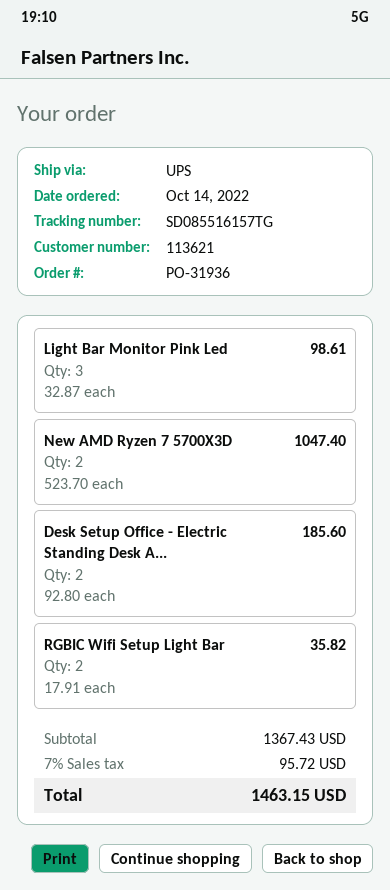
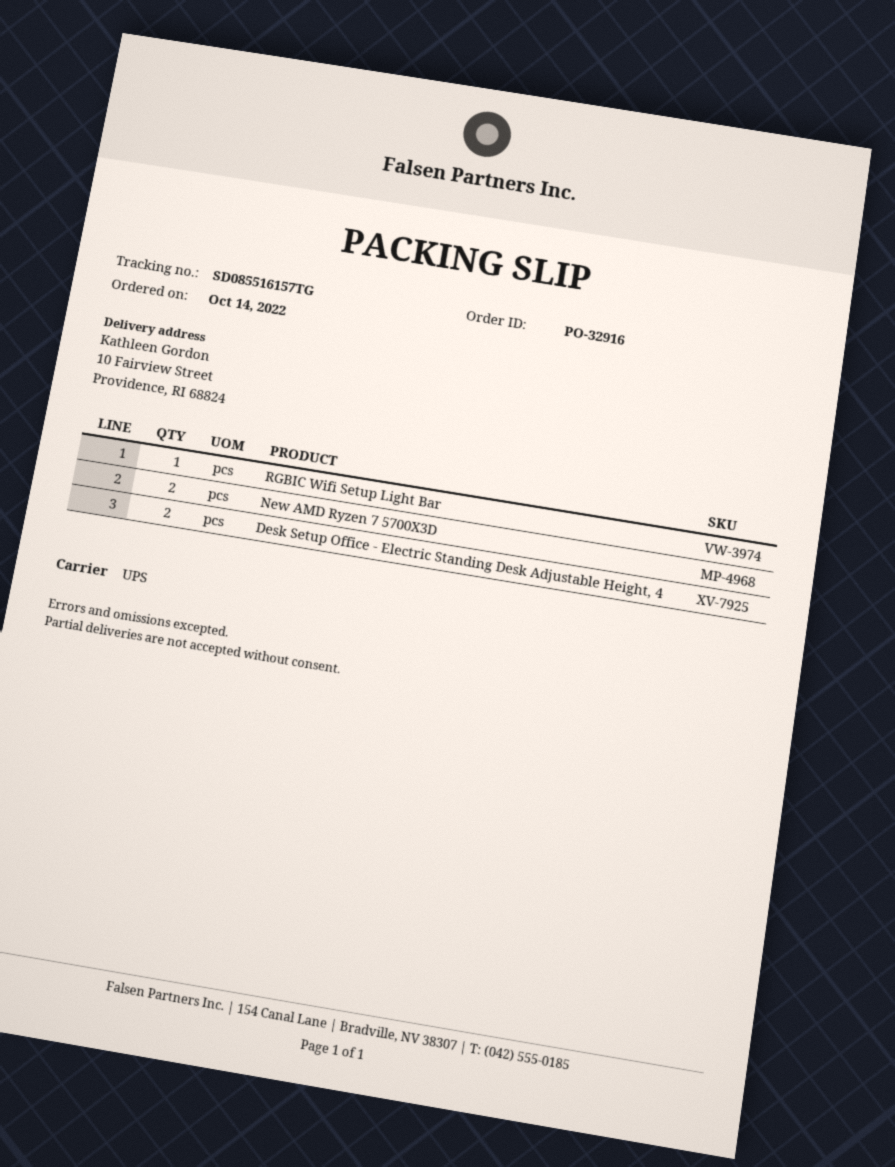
order number: PO-31936 -> PO-32916
Light Bar Monitor Pink Led: 3 -> none
RGBIC Wifi Setup Light Bar: 2 -> 1

